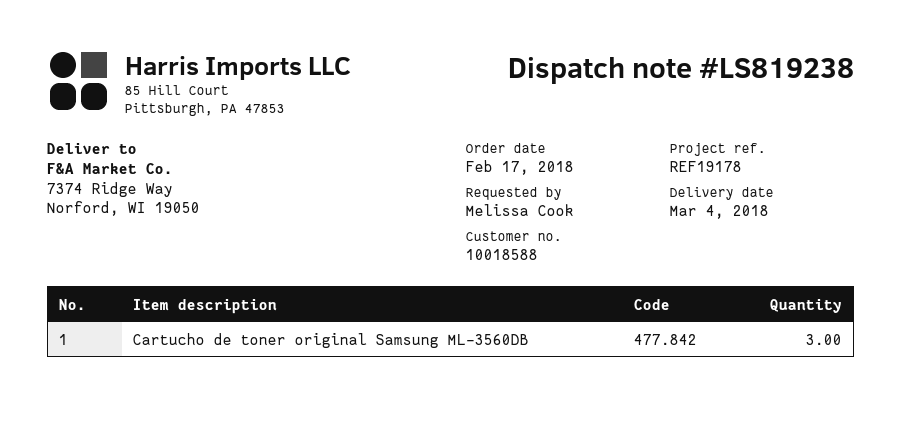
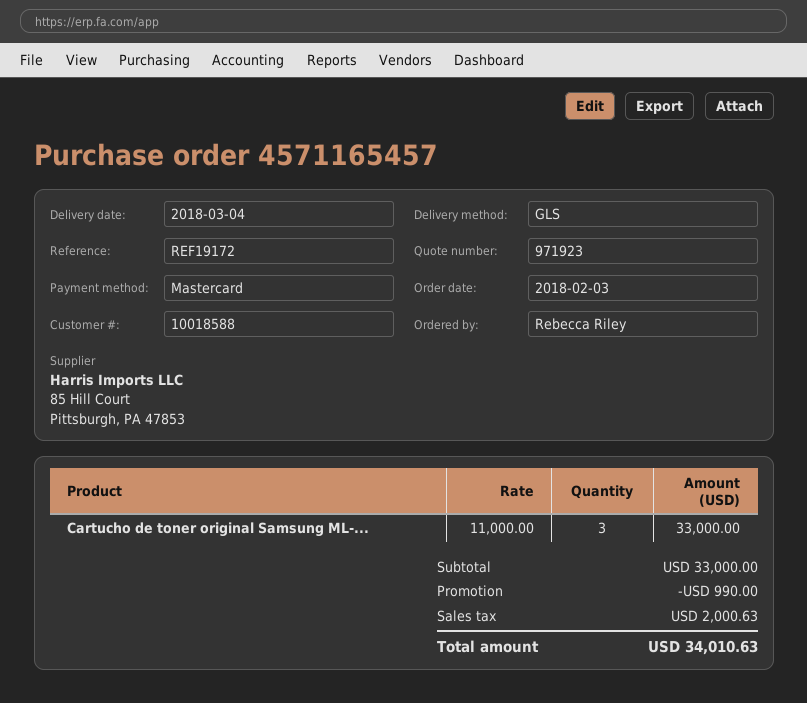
order date: 2018-02-17 -> 2018-02-03
reference: REF19178 -> REF19172
ordered by: Melissa Cook -> Rebecca Riley

